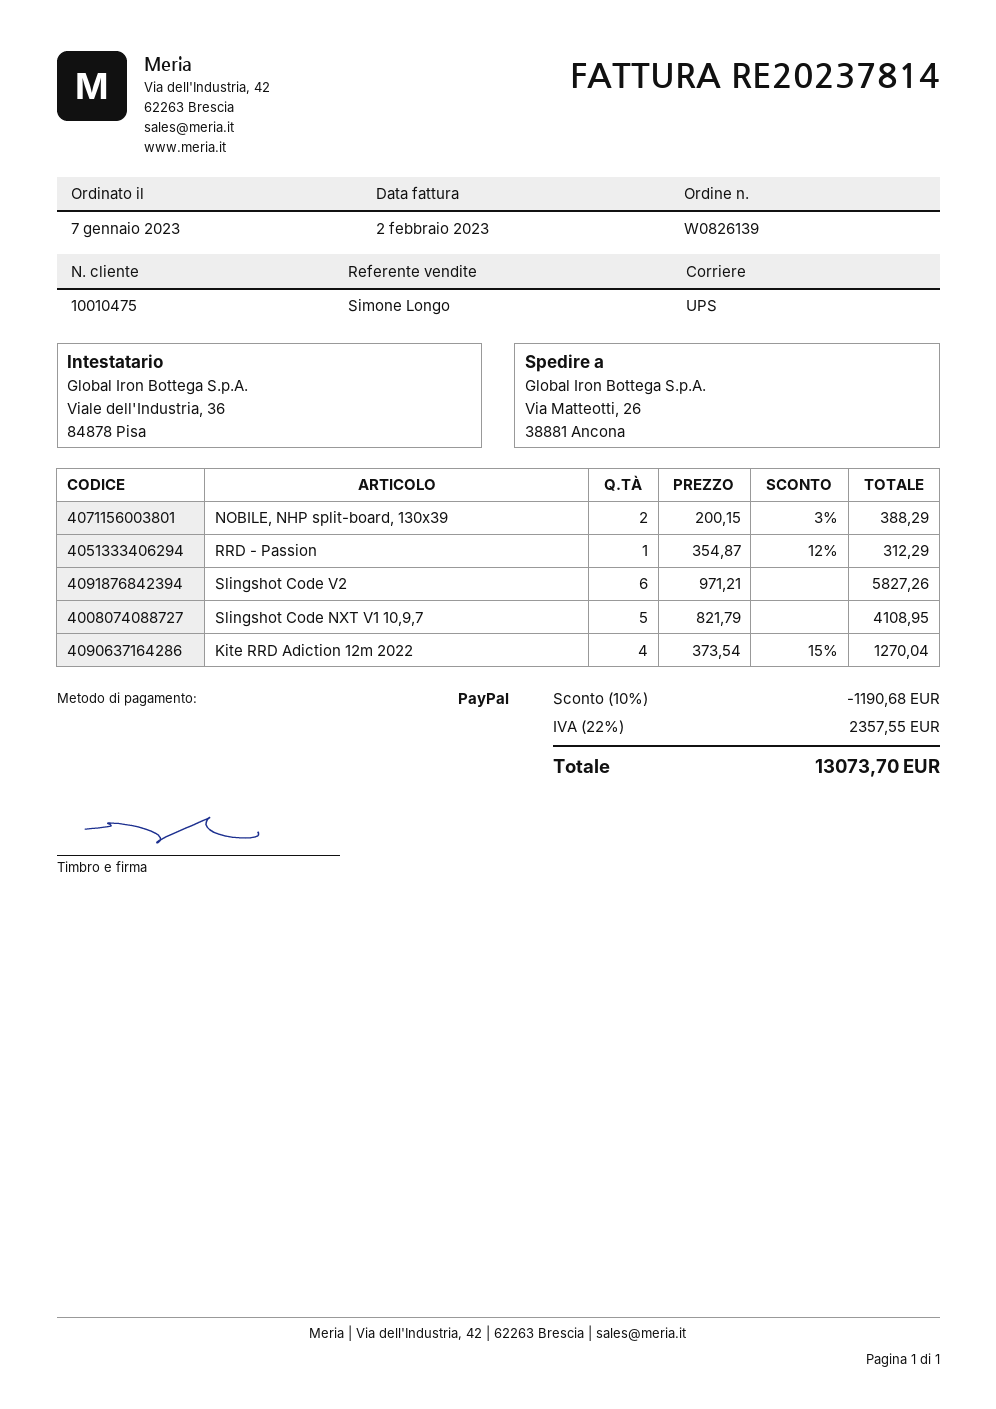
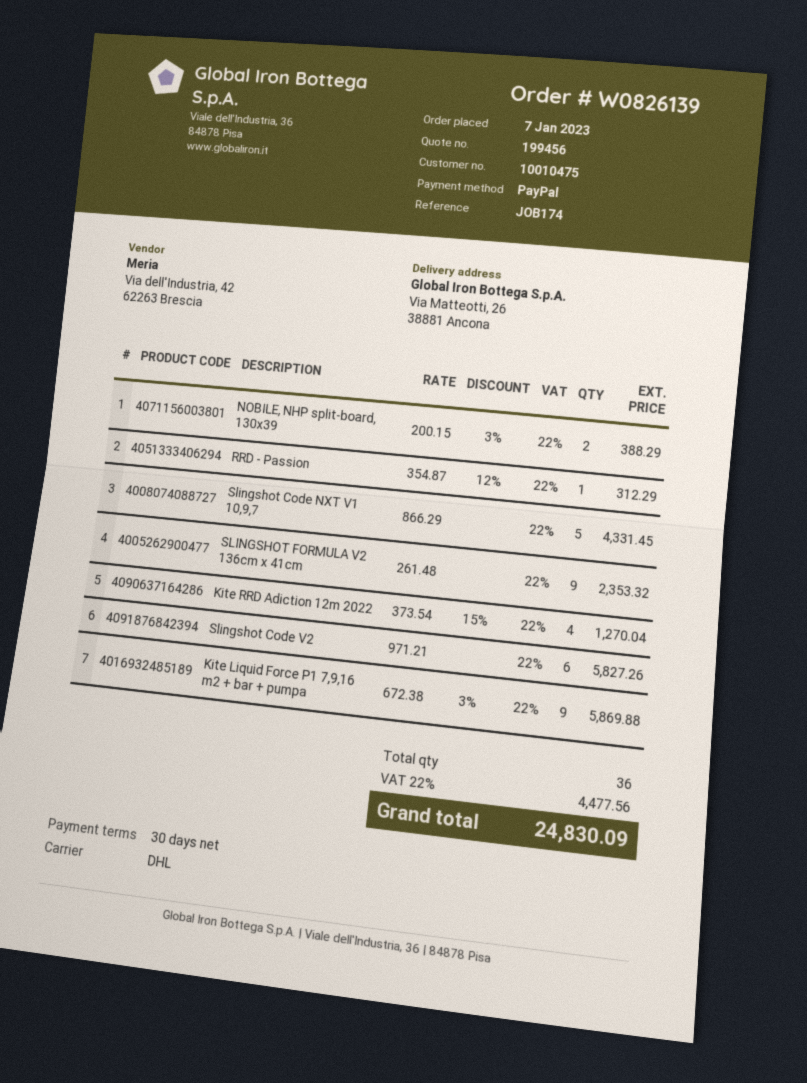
shipping method: UPS -> DHL
Slingshot Code NXT V1 10,9,7: 5 x 821.79 = 4108.95 -> 5 x 866.29 = 4331.45
SLINGSHOT FORMULA V2 136cm x 41cm: none -> 9 x 261.48 = 2353.32
Kite Liquid Force P1 7,9,16 m2 + bar + pumpa: none -> 9 x 672.38 - 3% = 5869.88
discount: 10% = 1190.68 -> none
tax: 22% = 2357.55 -> 22% = 4477.56
total: 13073.70 -> 24830.09

